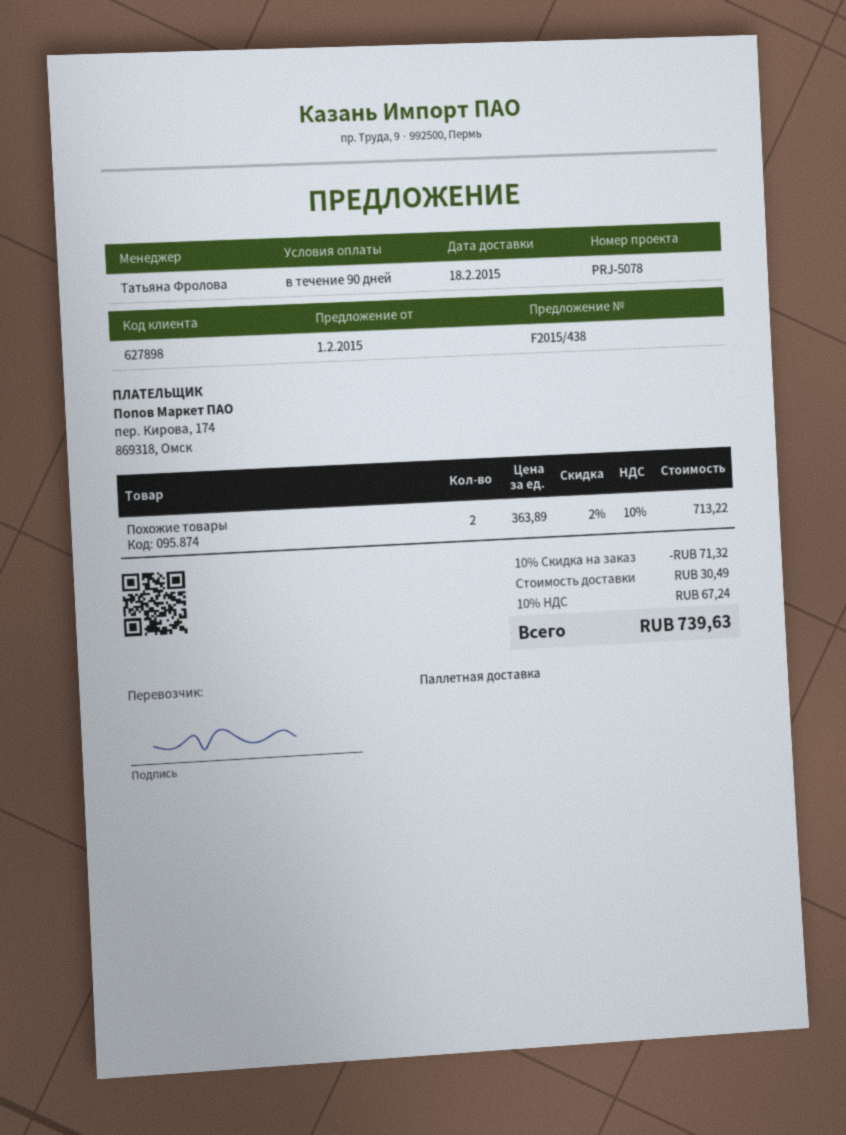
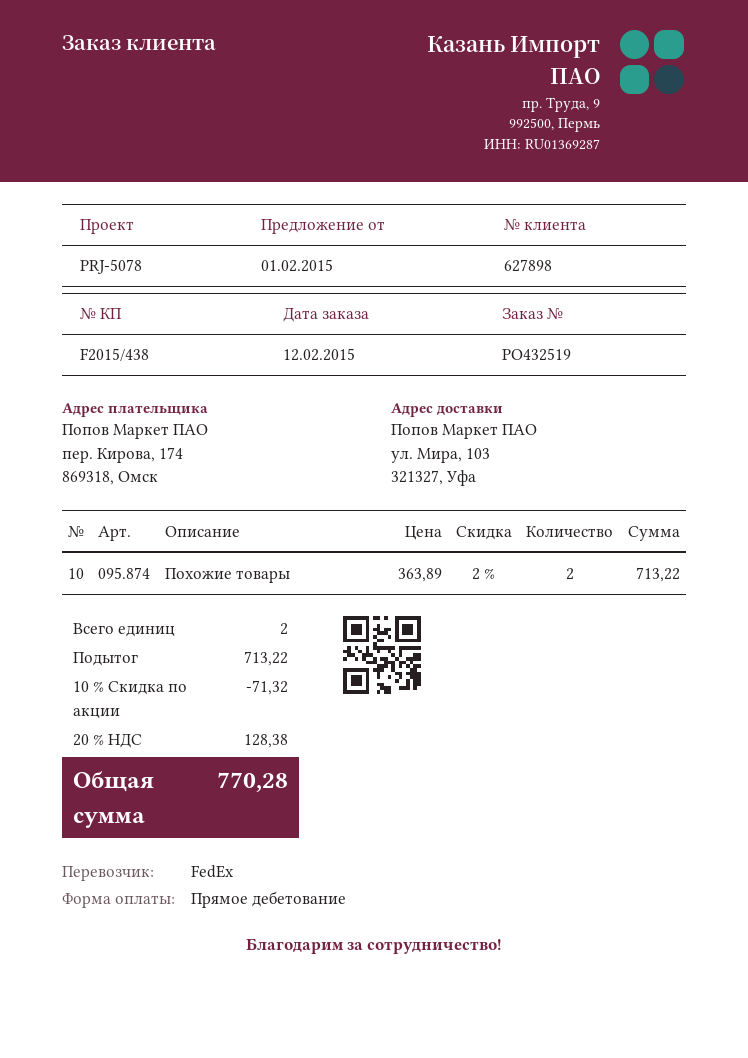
shipping method: pallet freight -> FedEx
shipping: 30.49 -> none
tax: 10% = 67.24 -> 20% = 128.38
total: 739.63 -> 770.28

